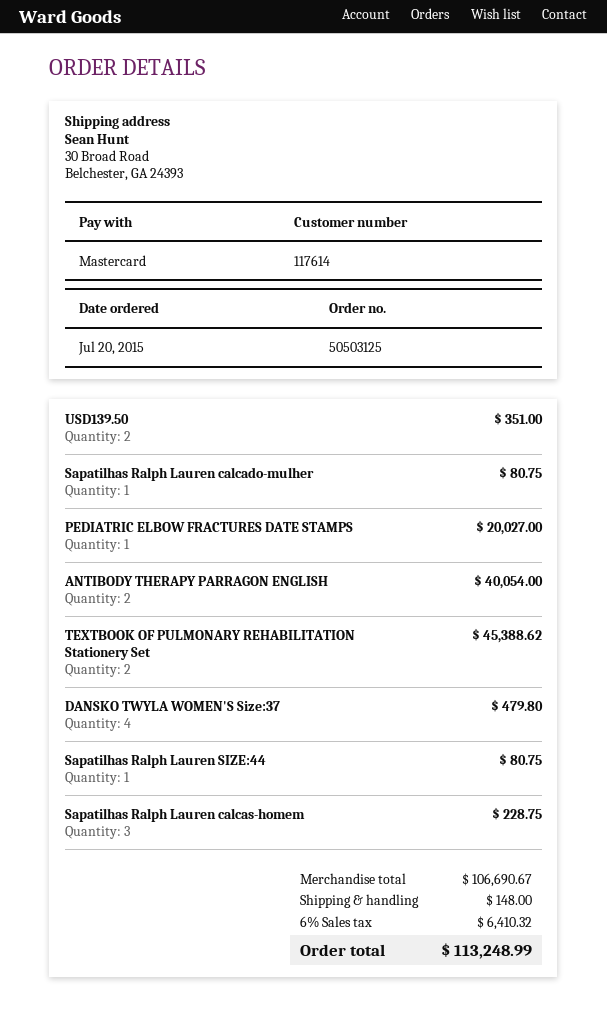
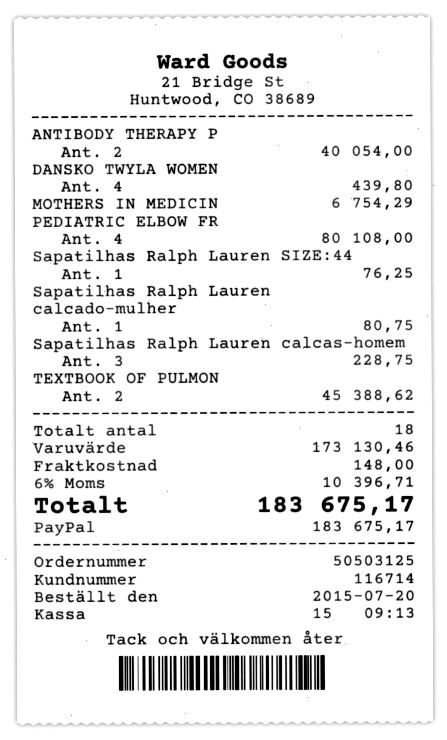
customer number: 117614 -> 116714
payment method: Mastercard -> PayPal
USD139.50: 2 for 351.00 -> none
PEDIATRIC ELBOW FRACTURES DATE STAMPS: 1 for 20027.00 -> 4 for 80108.00
DANSKO TWYLA WOMEN'S Size:37: 4 for 479.80 -> 4 for 439.80
Sapatilhas Ralph Lauren SIZE:44: 1 for 80.75 -> 1 for 76.25
MOTHERS IN MEDICIN: none -> 1 for 6754.29
subtotal: 106690.67 -> 173130.46
tax: 6% = 6410.32 -> 6% = 10396.71
total: 113248.99 -> 183675.17

